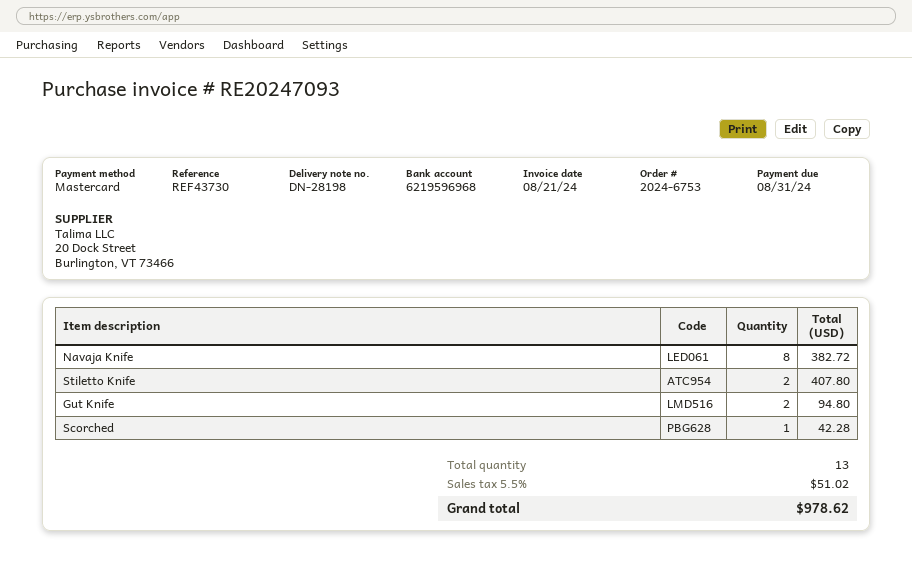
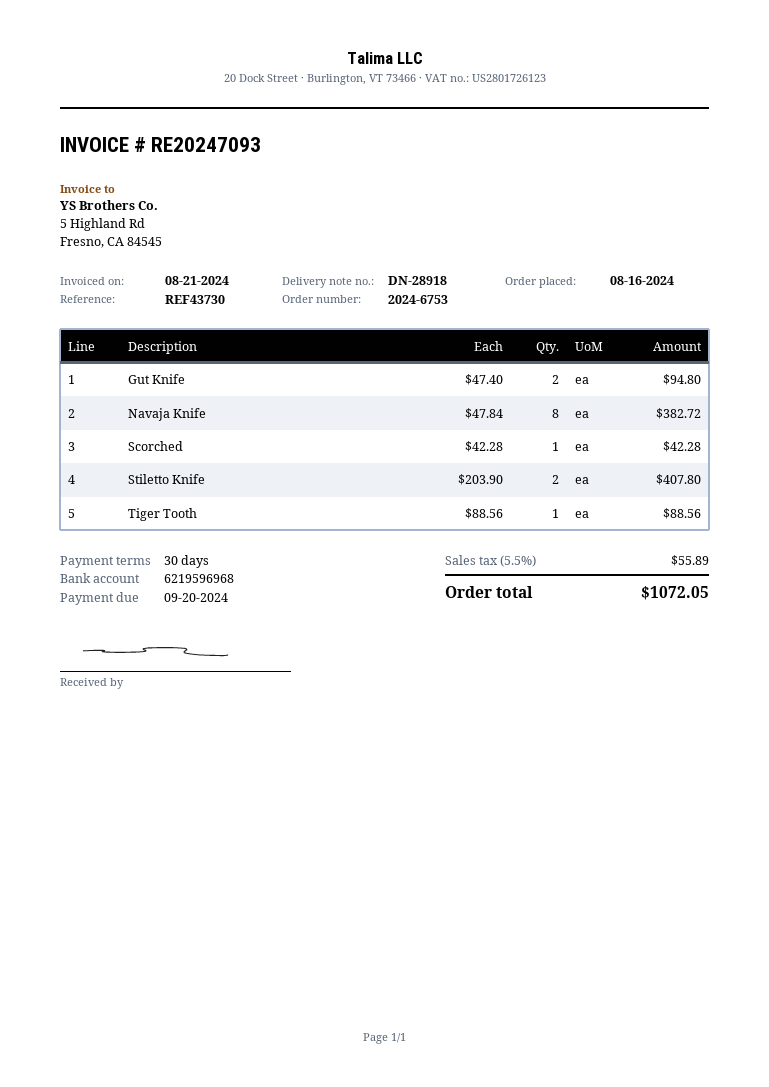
delivery note number: DN-28198 -> DN-28918
due date: 2024-08-31 -> 2024-09-20
Tiger Tooth: none -> 1 for 88.56
tax: 5.5% = 51.02 -> 5.5% = 55.89
total: 978.62 -> 1072.05

